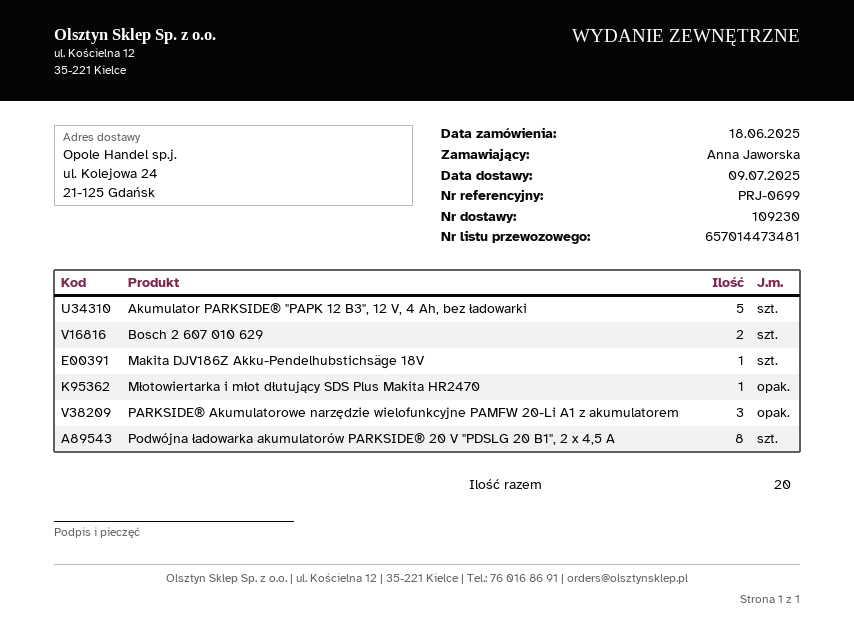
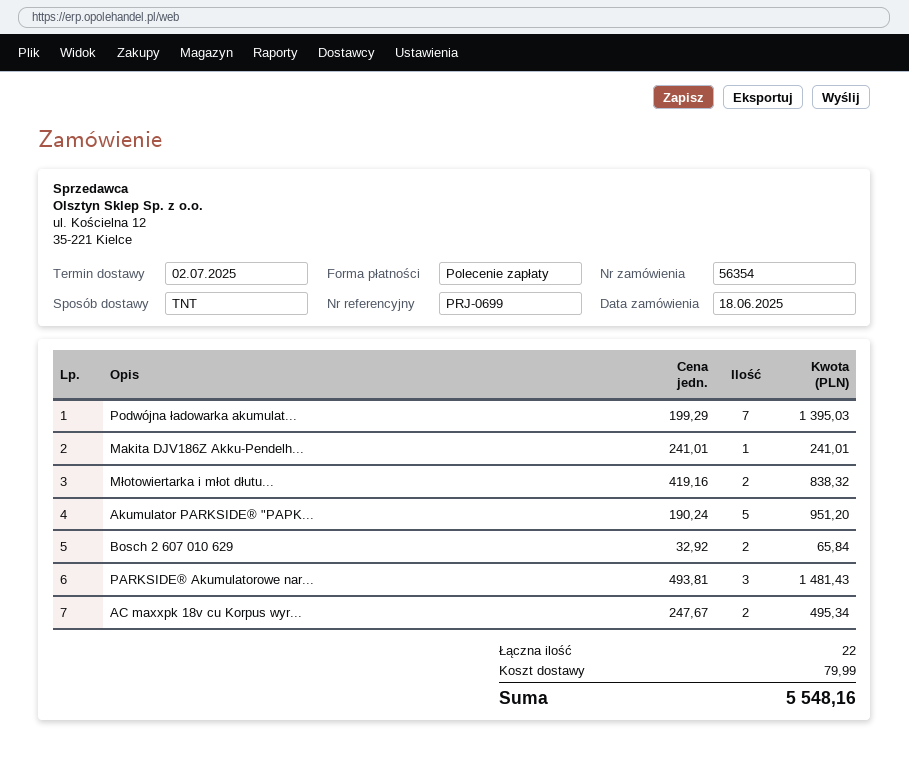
delivery date: 2025-07-09 -> 2025-07-02
Młotowiertarka i młot dłutujący SDS Plus Makita HR2470: 1 -> 2
Podwójna ładowarka akumulatorów PARKSIDE® 20 V "PDSLG 20 B1", 2 x 4,5 A: 8 -> 7
AC maxxpk 18v cu Korpus wyr...: none -> 2
total quantity: 20 -> 22

